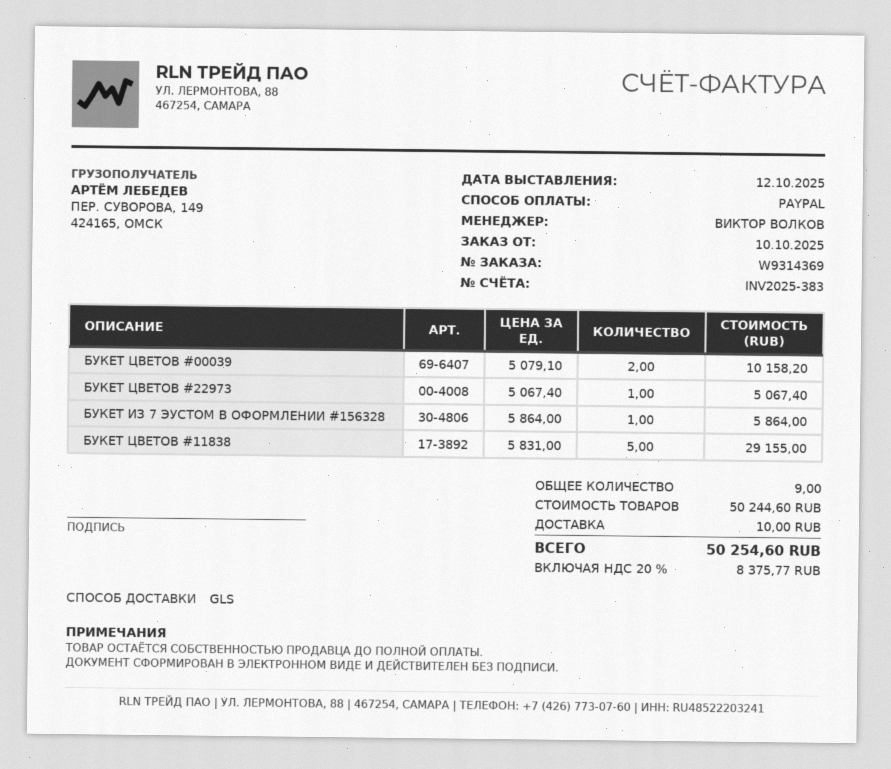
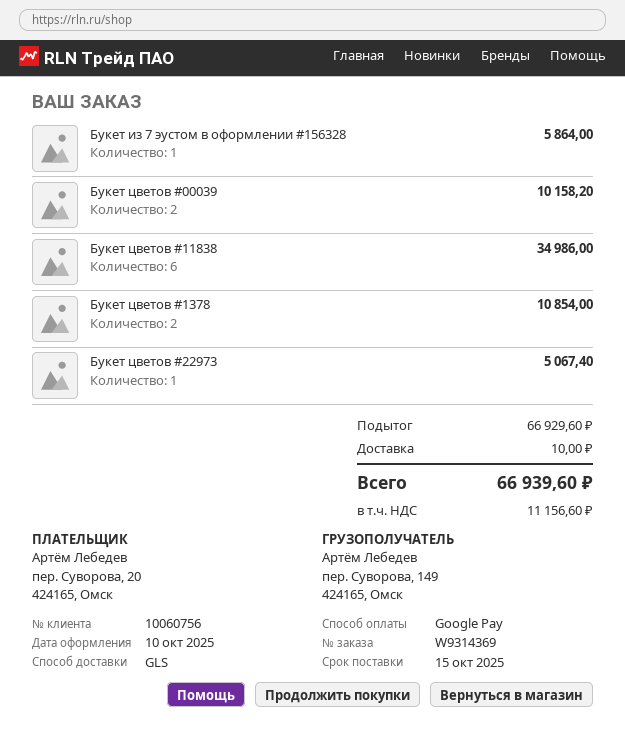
payment method: PayPal -> Google Pay
БУКЕТ ЦВЕТОВ #11838: 5 for 29155.00 -> 6 for 34986.00
Букет цветов #1378: none -> 2 for 10854.00
subtotal: 50244.60 -> 66929.60
tax: 8375.77 -> 11156.60
total: 50254.60 -> 66939.60

